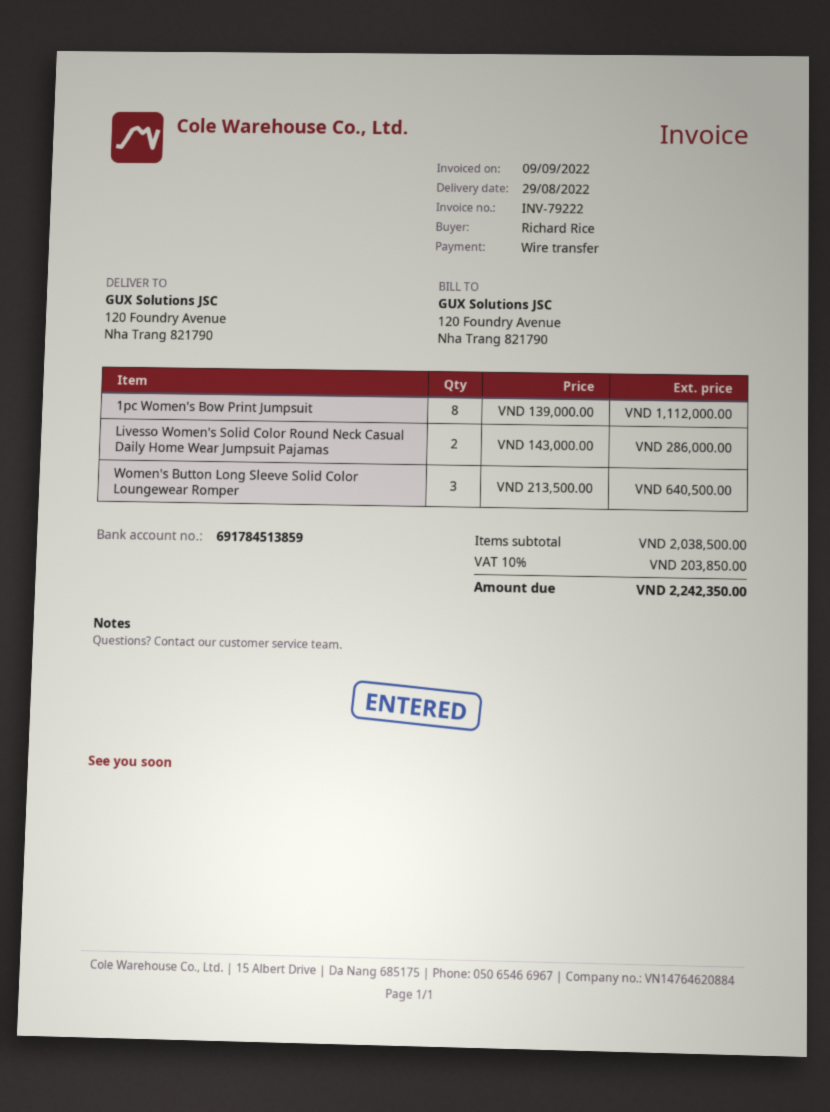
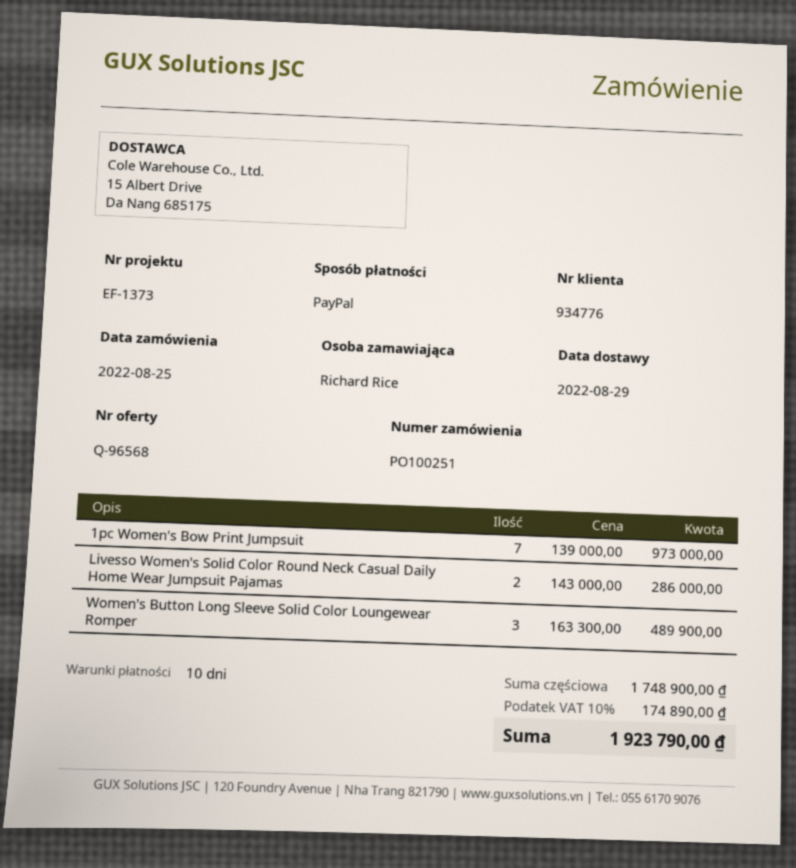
payment method: bank transfer -> PayPal
1pc Women's Bow Print Jumpsuit: 8 x 139000.00 = 1112000.00 -> 7 x 139000.00 = 973000.00
Women's Button Long Sleeve Solid Color Loungewear Romper: 3 x 213500.00 = 640500.00 -> 3 x 163300.00 = 489900.00
subtotal: 2038500.00 -> 1748900.00
tax: 10% = 203850.00 -> 10% = 174890.00
total: 2242350.00 -> 1923790.00

